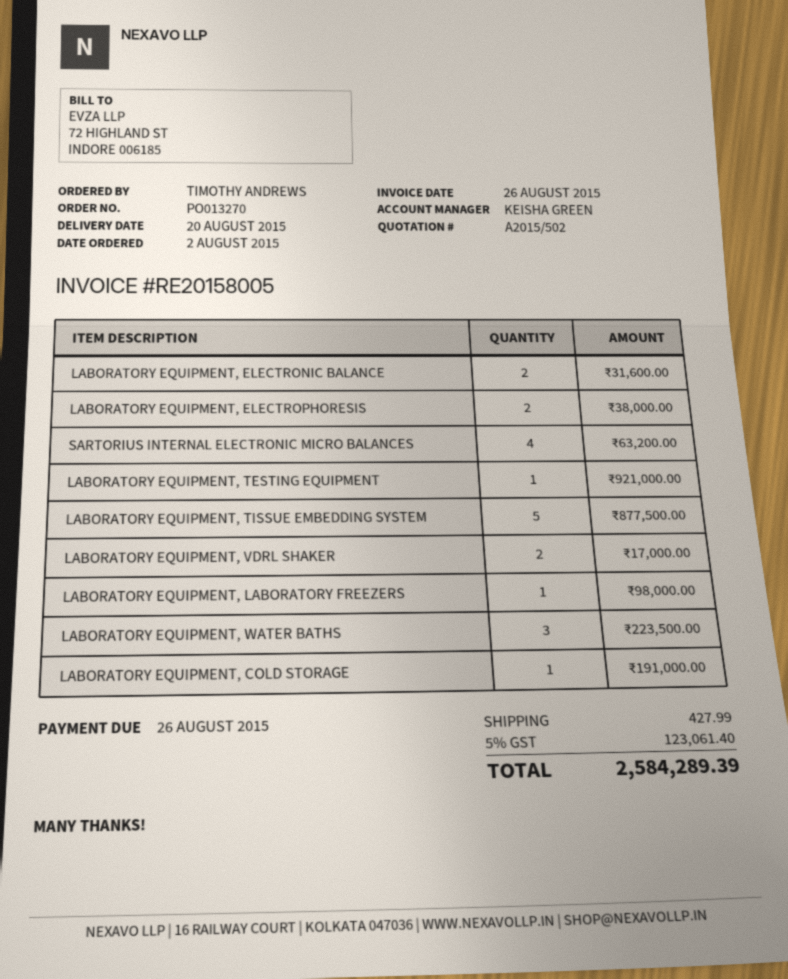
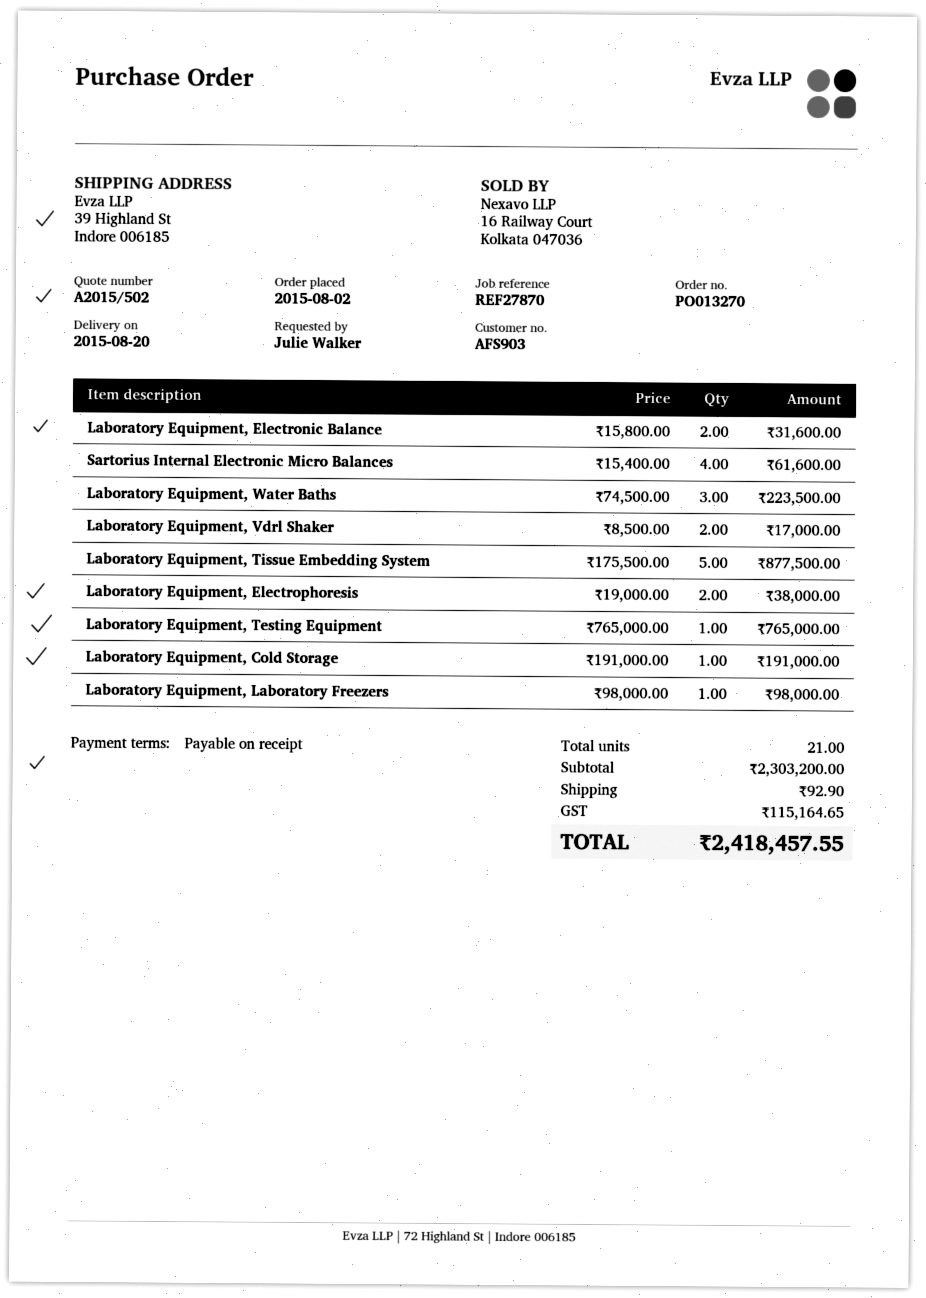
ordered by: TIMOTHY ANDREWS -> Julie Walker
SARTORIUS INTERNAL ELECTRONIC MICRO BALANCES: 4 for 63200.00 -> 4 for 61600.00
LABORATORY EQUIPMENT, TESTING EQUIPMENT: 1 for 921000.00 -> 1 for 765000.00
shipping: 427.99 -> 92.90
tax: 123061.40 -> 115164.65
total: 2584289.39 -> 2418457.55

